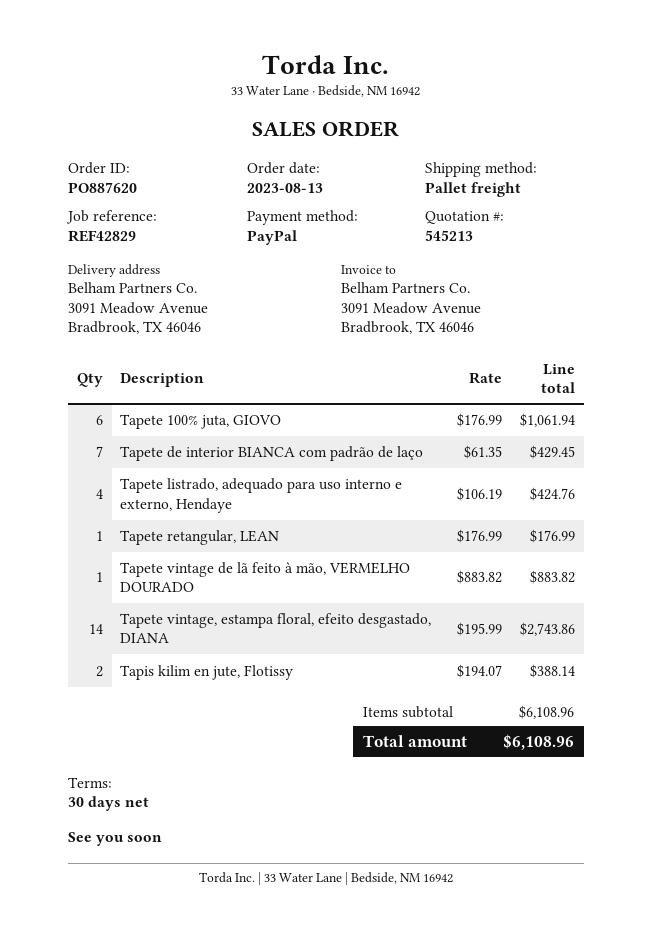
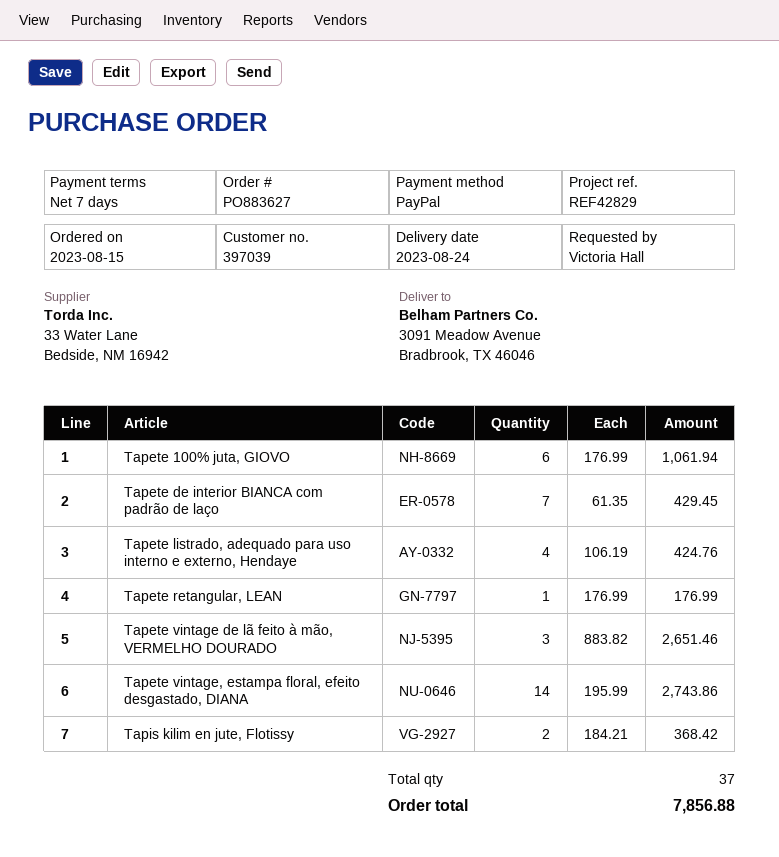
order number: PO887620 -> PO883627
order date: 2023-08-13 -> 2023-08-15
payment terms: 30 days -> 7 days
Tapete vintage de lã feito à mão, VERMELHO DOURADO: 1 x 883.82 = 883.82 -> 3 x 883.82 = 2651.46
Tapis kilim en jute, Flotissy: 2 x 194.07 = 388.14 -> 2 x 184.21 = 368.42
total: 6108.96 -> 7856.88

